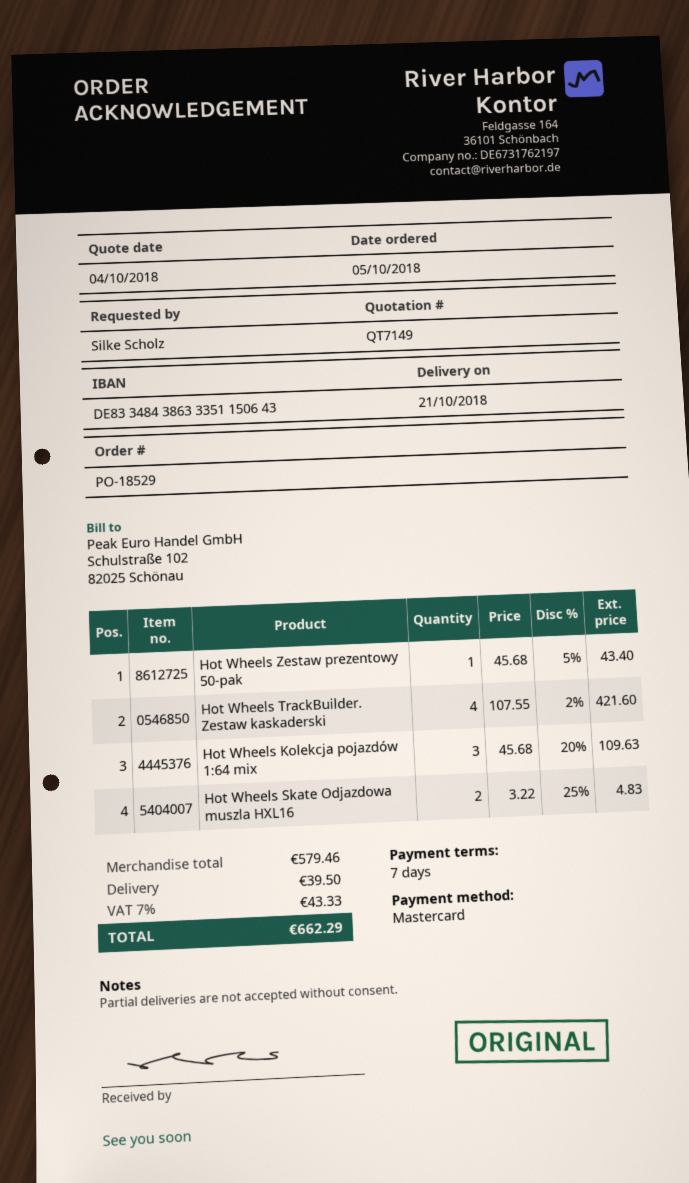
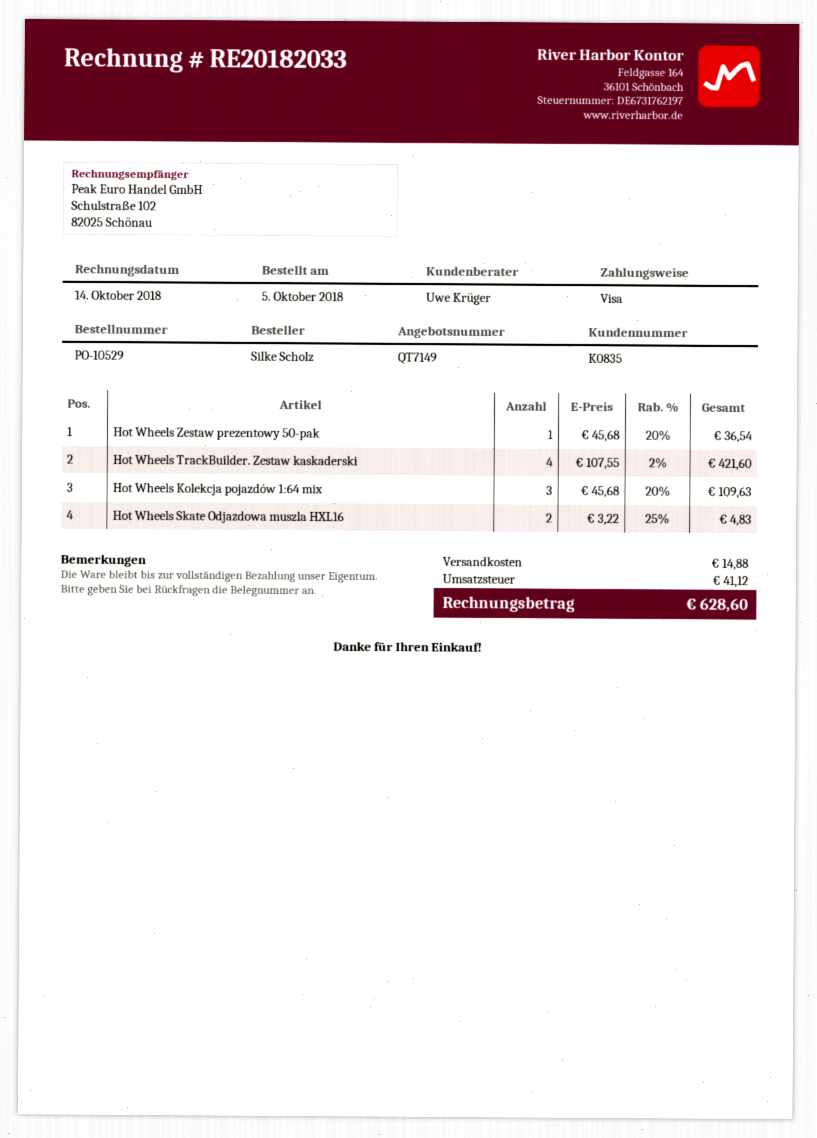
order number: PO-18529 -> PO-10529
payment method: Mastercard -> Visa
Hot Wheels Zestaw prezentowy 50-pak: 1 x 45.68 - 5% = 43.40 -> 1 x 45.68 - 20% = 36.54
shipping: 39.50 -> 14.88
tax: 43.33 -> 41.12
total: 662.29 -> 628.60

